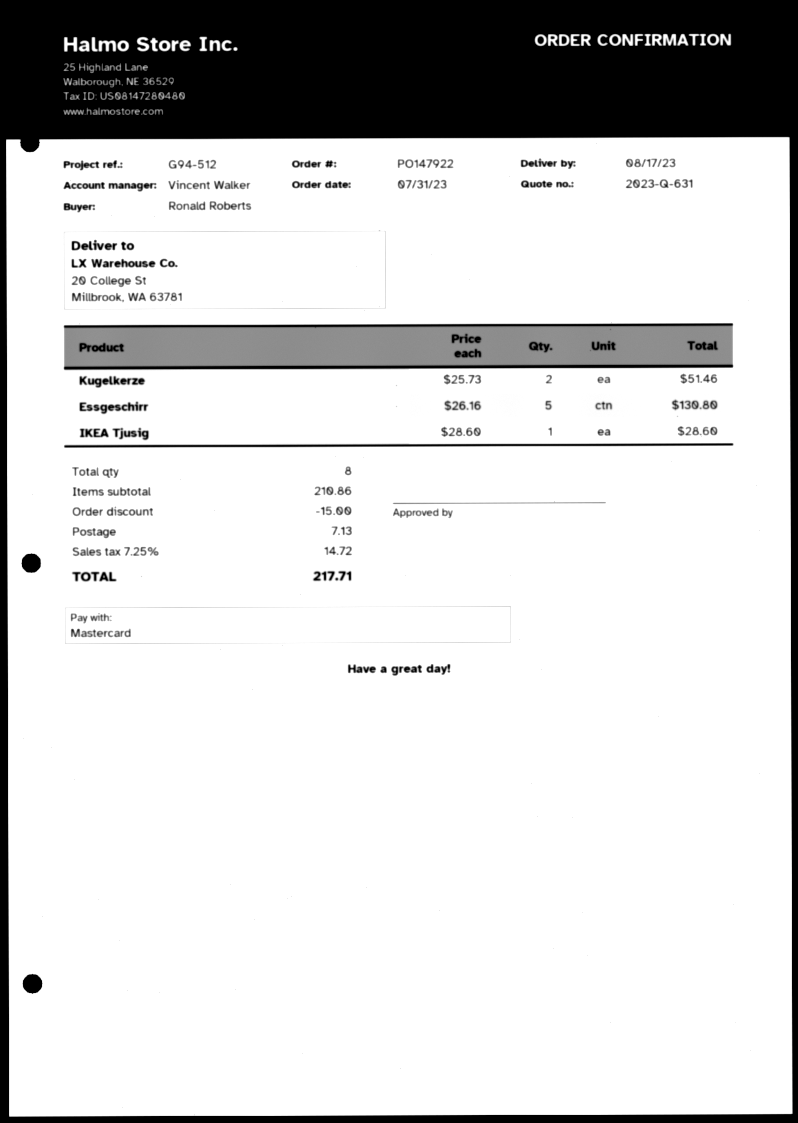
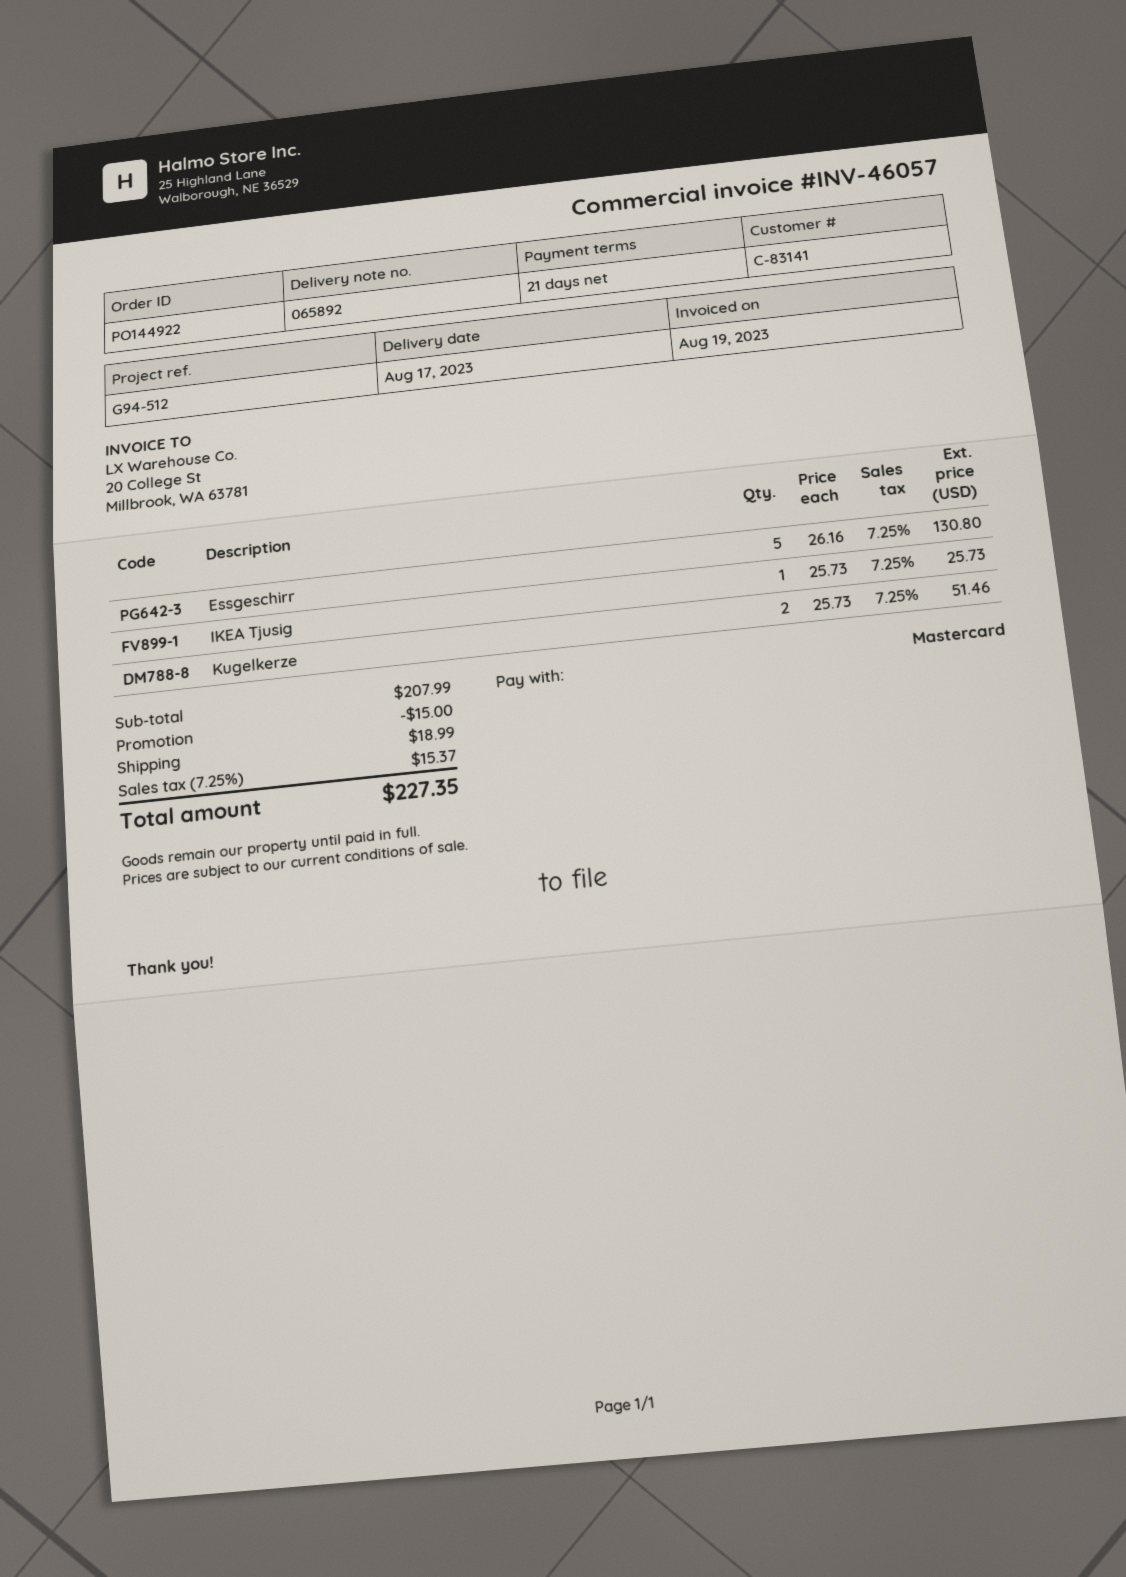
order number: PO147922 -> PO144922
IKEA Tjusig: 1 x 28.60 = 28.60 -> 1 x 25.73 = 25.73
subtotal: 210.86 -> 207.99
shipping: 7.13 -> 18.99
tax: 7.25% = 14.72 -> 7.25% = 15.37
total: 217.71 -> 227.35

